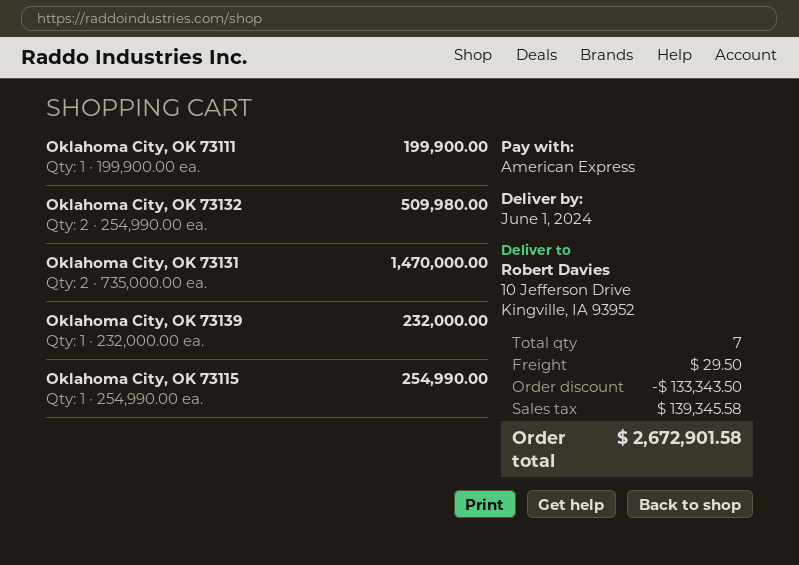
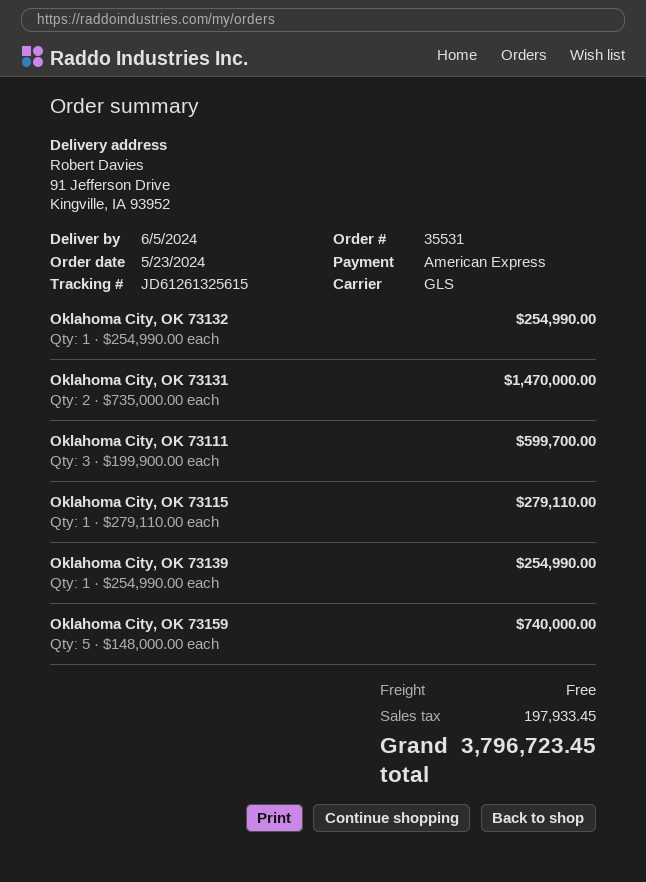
delivery date: 2024-06-01 -> 2024-06-05
ship to: 10 Jefferson Drive, Kingville, IA 93952 -> 91 Jefferson Drive, Kingville, IA 93952
Oklahoma City, OK 73111: 1 x 199900.00 = 199900.00 -> 3 x 199900.00 = 599700.00
Oklahoma City, OK 73132: 2 x 254990.00 = 509980.00 -> 1 x 254990.00 = 254990.00
Oklahoma City, OK 73139: 1 x 232000.00 = 232000.00 -> 1 x 254990.00 = 254990.00
Oklahoma City, OK 73115: 1 x 254990.00 = 254990.00 -> 1 x 279110.00 = 279110.00
Oklahoma City, OK 73159: none -> 5 x 148000.00 = 740000.00
discount: 133343.50 -> none
shipping: 29.50 -> 0.00
tax: 139345.58 -> 197933.45
total: 2672901.58 -> 3796723.45

